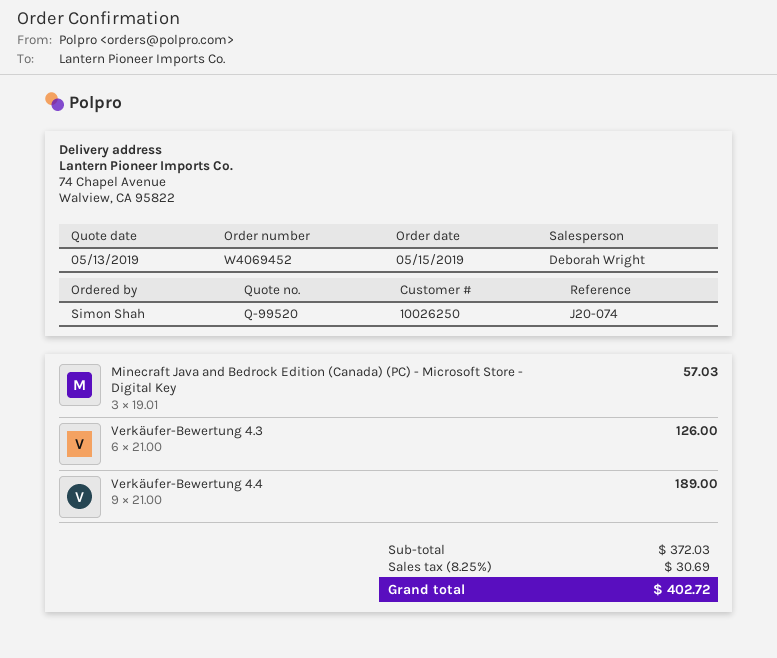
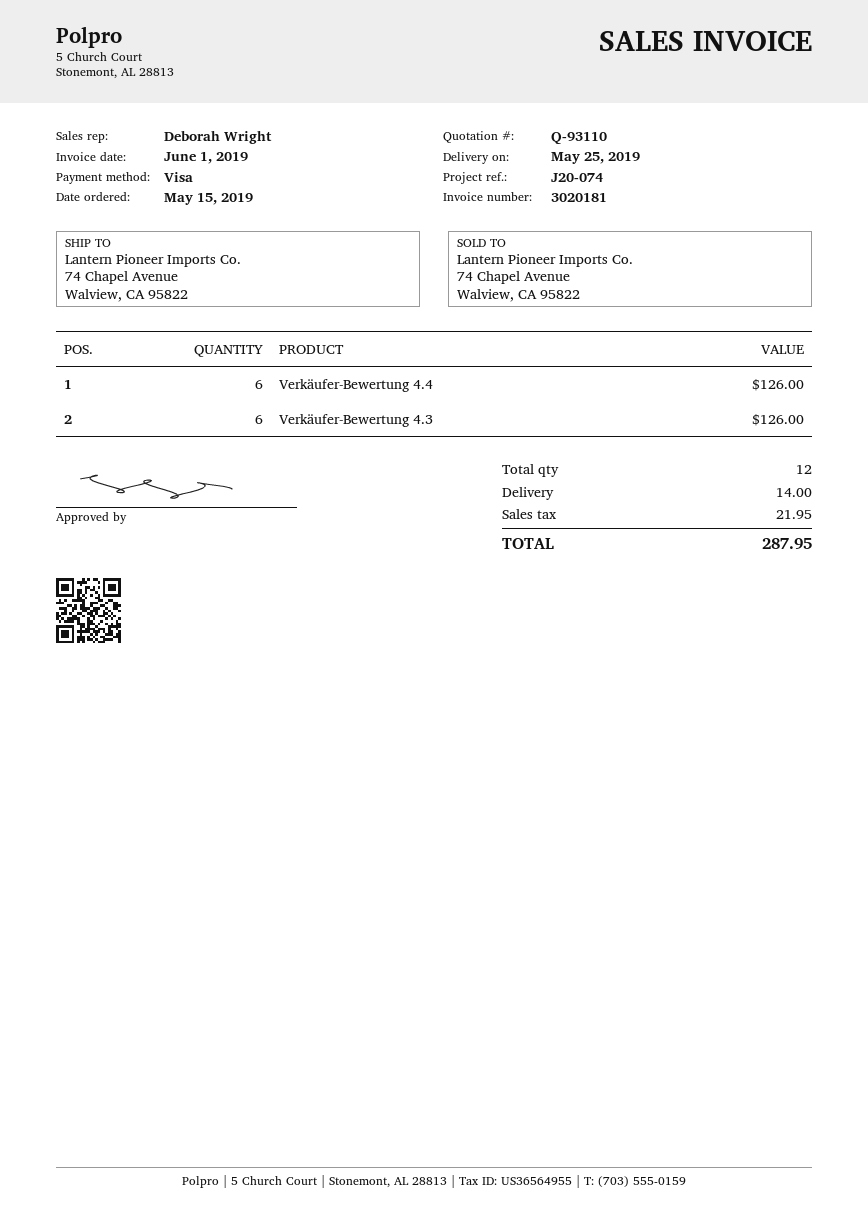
quote number: Q-99520 -> Q-93110
Minecraft Java and Bedrock Edition (Canada) (PC) - Microsoft Store - Digital Key: 3 for 57.03 -> none
Verkäufer-Bewertung 4.4: 9 for 189.00 -> 6 for 126.00
shipping: none -> 14.00
tax: 30.69 -> 21.95
total: 402.72 -> 287.95

